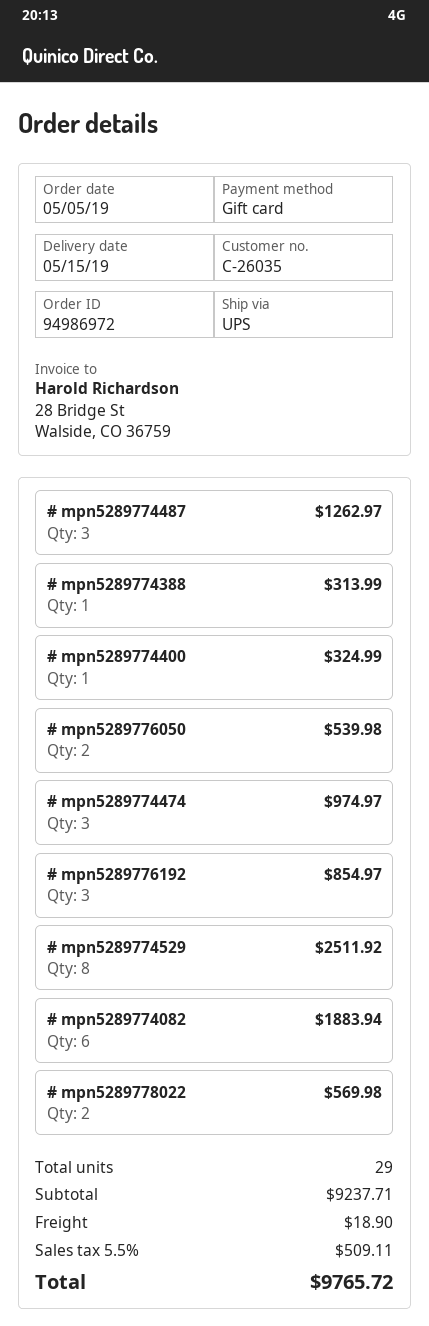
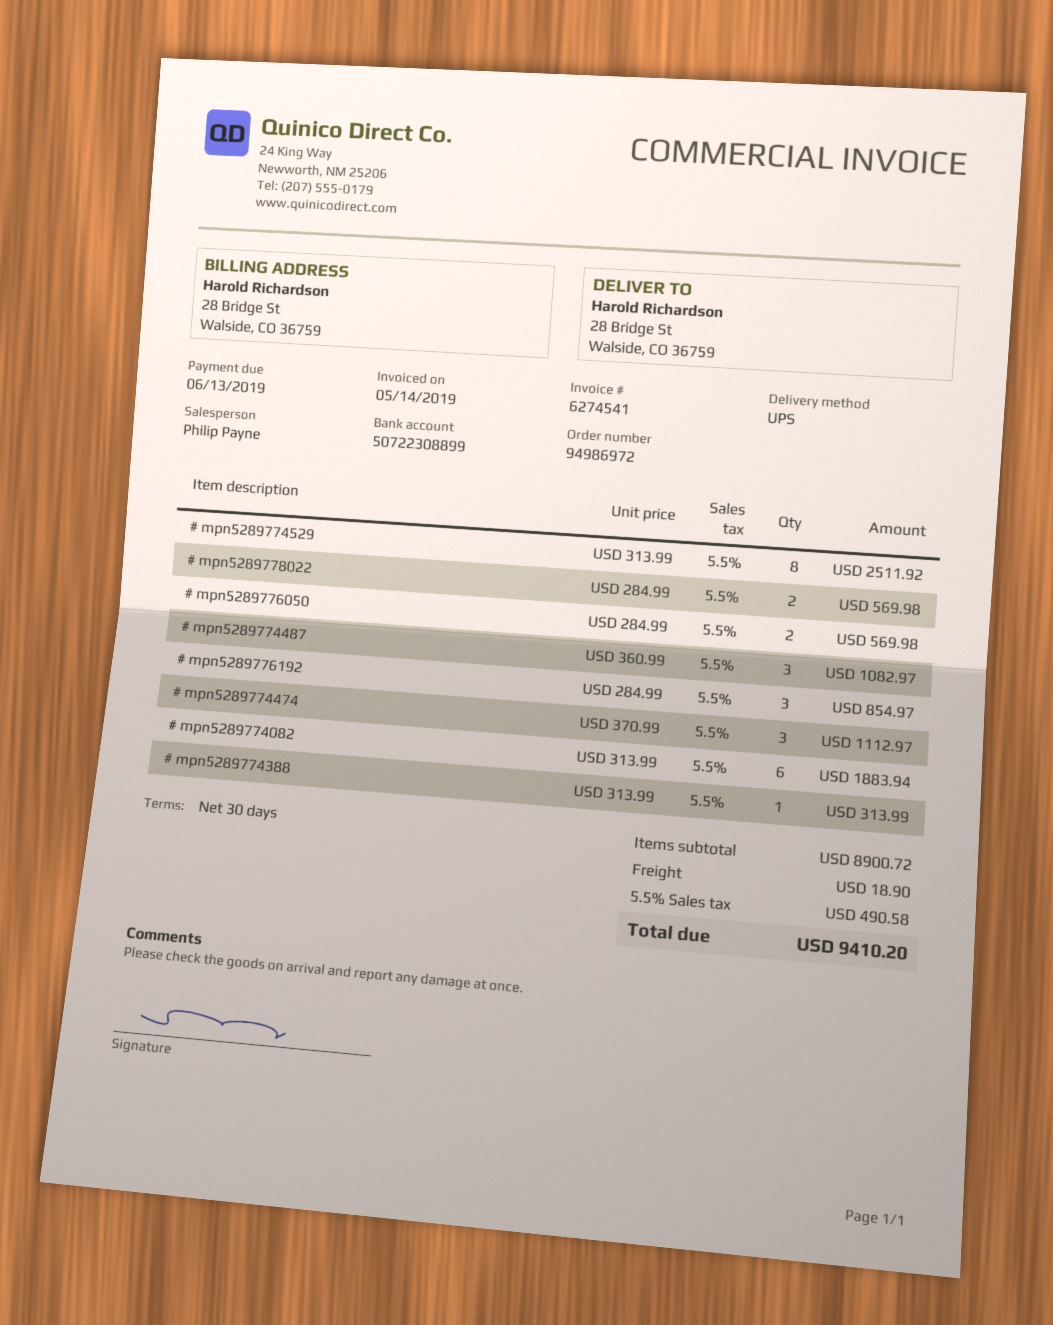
# mpn5289774487: 3 for 1262.97 -> 3 for 1082.97
# mpn5289774400: 1 for 324.99 -> none
# mpn5289776050: 2 for 539.98 -> 2 for 569.98
# mpn5289774474: 3 for 974.97 -> 3 for 1112.97
subtotal: 9237.71 -> 8900.72
tax: 5.5% = 509.11 -> 5.5% = 490.58
total: 9765.72 -> 9410.20

